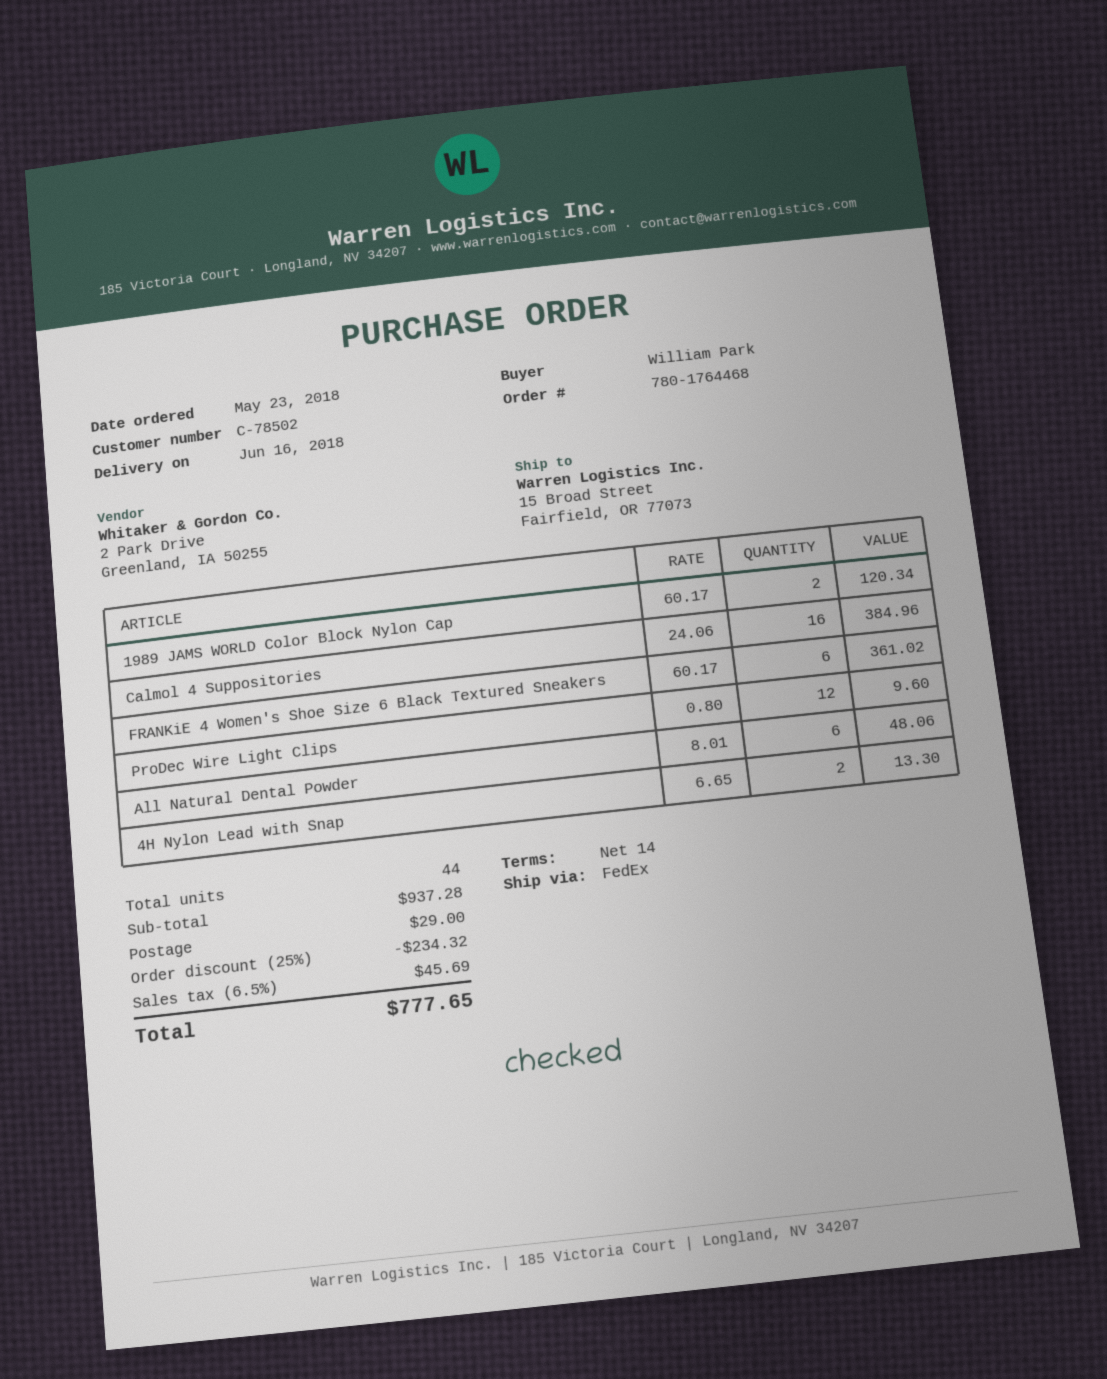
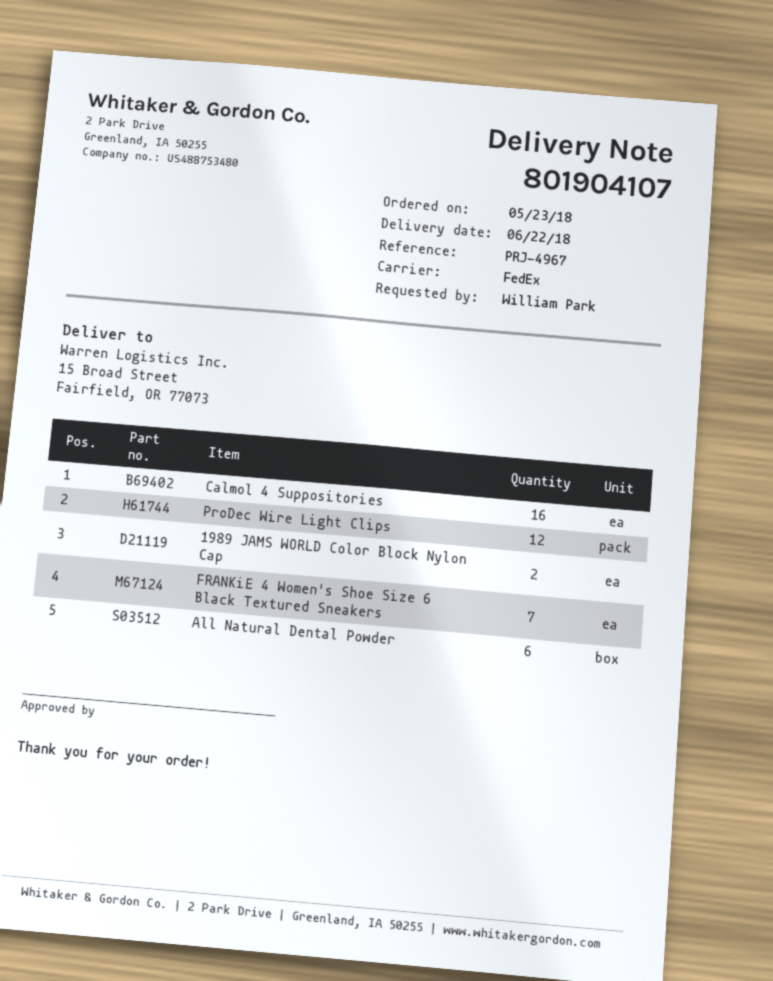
delivery date: 2018-06-16 -> 2018-06-22
FRANKiE 4 Women's Shoe Size 6 Black Textured Sneakers: 6 -> 7
4H Nylon Lead with Snap: 2 -> none

